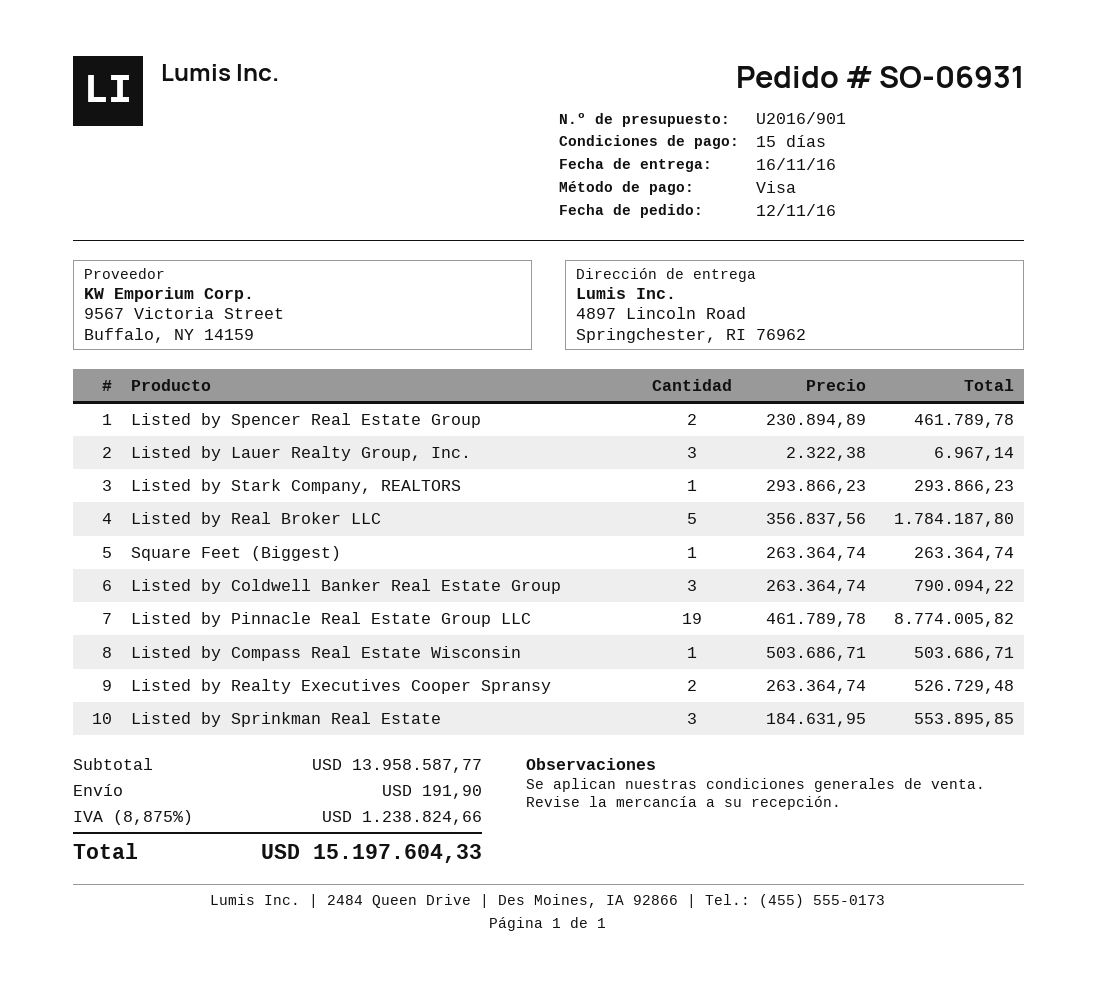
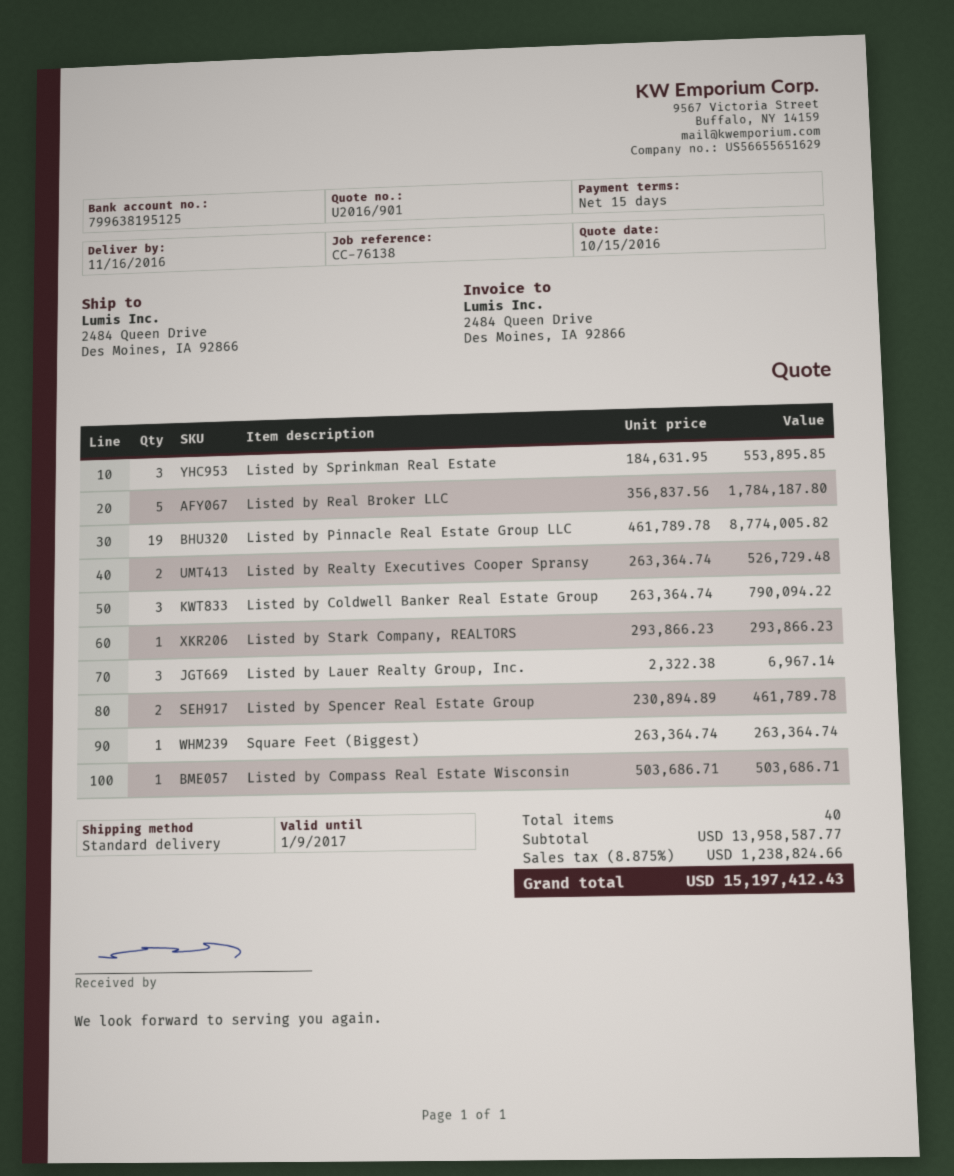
ship to: 4897 Lincoln Road, Springchester, RI 76962 -> 2484 Queen Drive, Des Moines, IA 92866
shipping: 191.90 -> none
total: 15197604.33 -> 15197412.43

